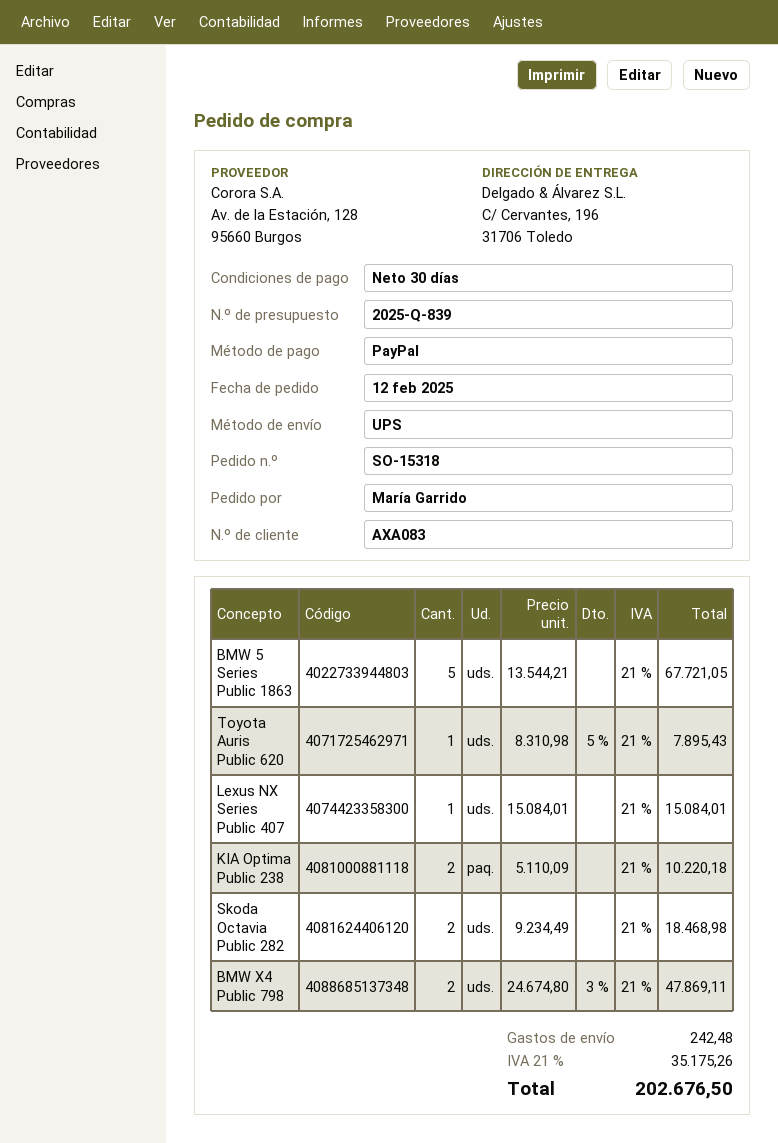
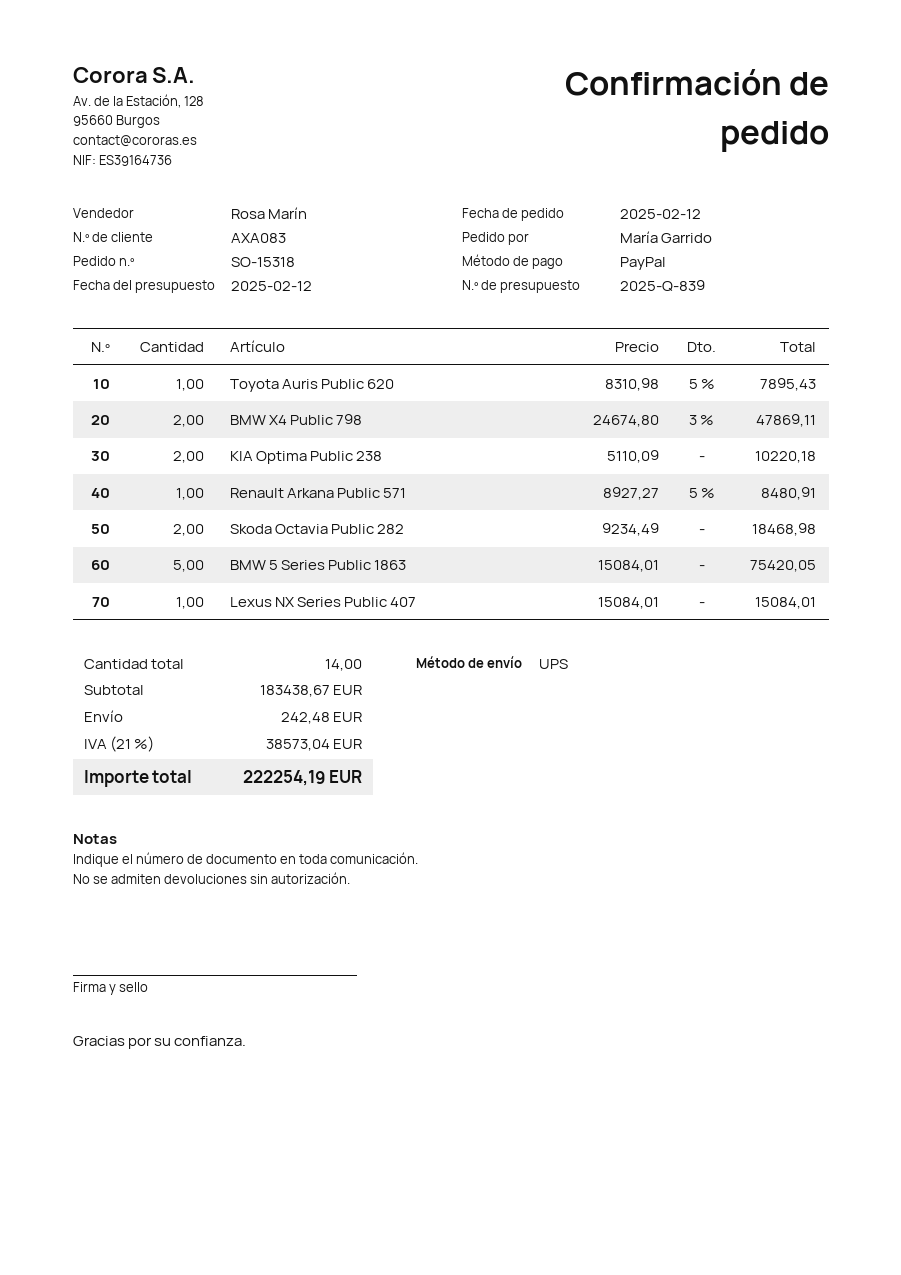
BMW 5 Series Public 1863: 5 x 13544.21 = 67721.05 -> 5 x 15084.01 = 75420.05
Renault Arkana Public 571: none -> 1 x 8927.27 - 5% = 8480.91
tax: 21% = 35175.26 -> 21% = 38573.04
total: 202676.50 -> 222254.19

